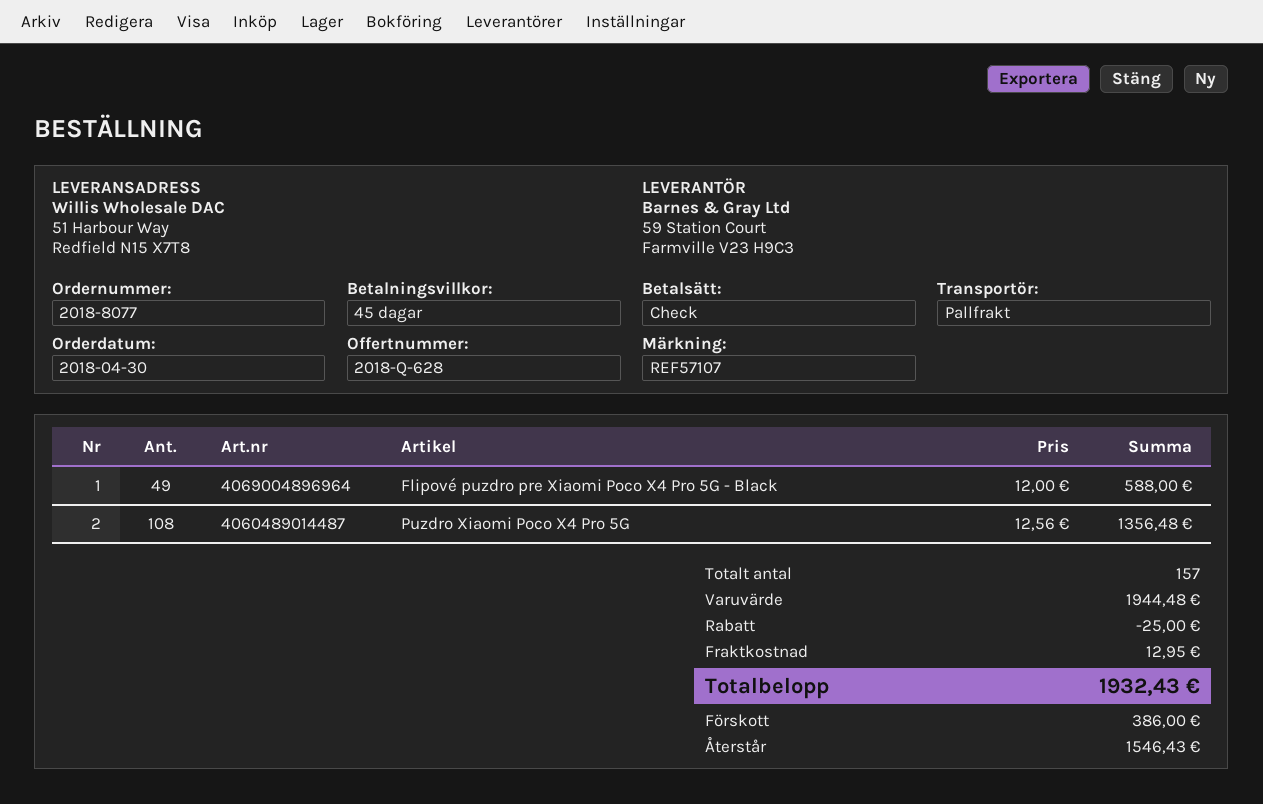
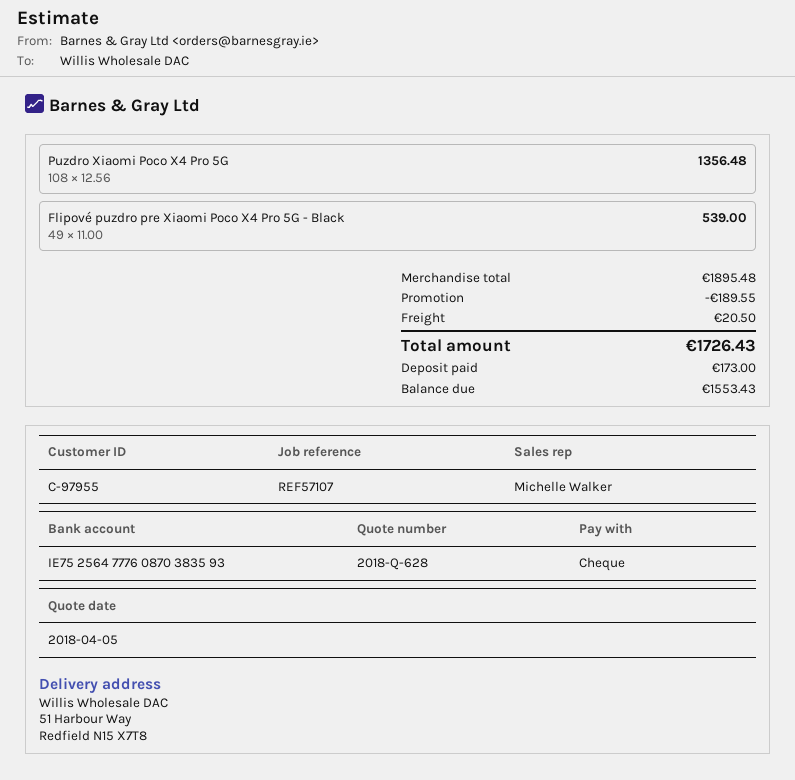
Flipové puzdro pre Xiaomi Poco X4 Pro 5G - Black: 49 x 12.00 = 588.00 -> 49 x 11.00 = 539.00
subtotal: 1944.48 -> 1895.48
discount: 25.00 -> 189.55
shipping: 12.95 -> 20.50
total: 1932.43 -> 1726.43
deposit: 386.00 -> 173.00
balance: 1546.43 -> 1553.43

